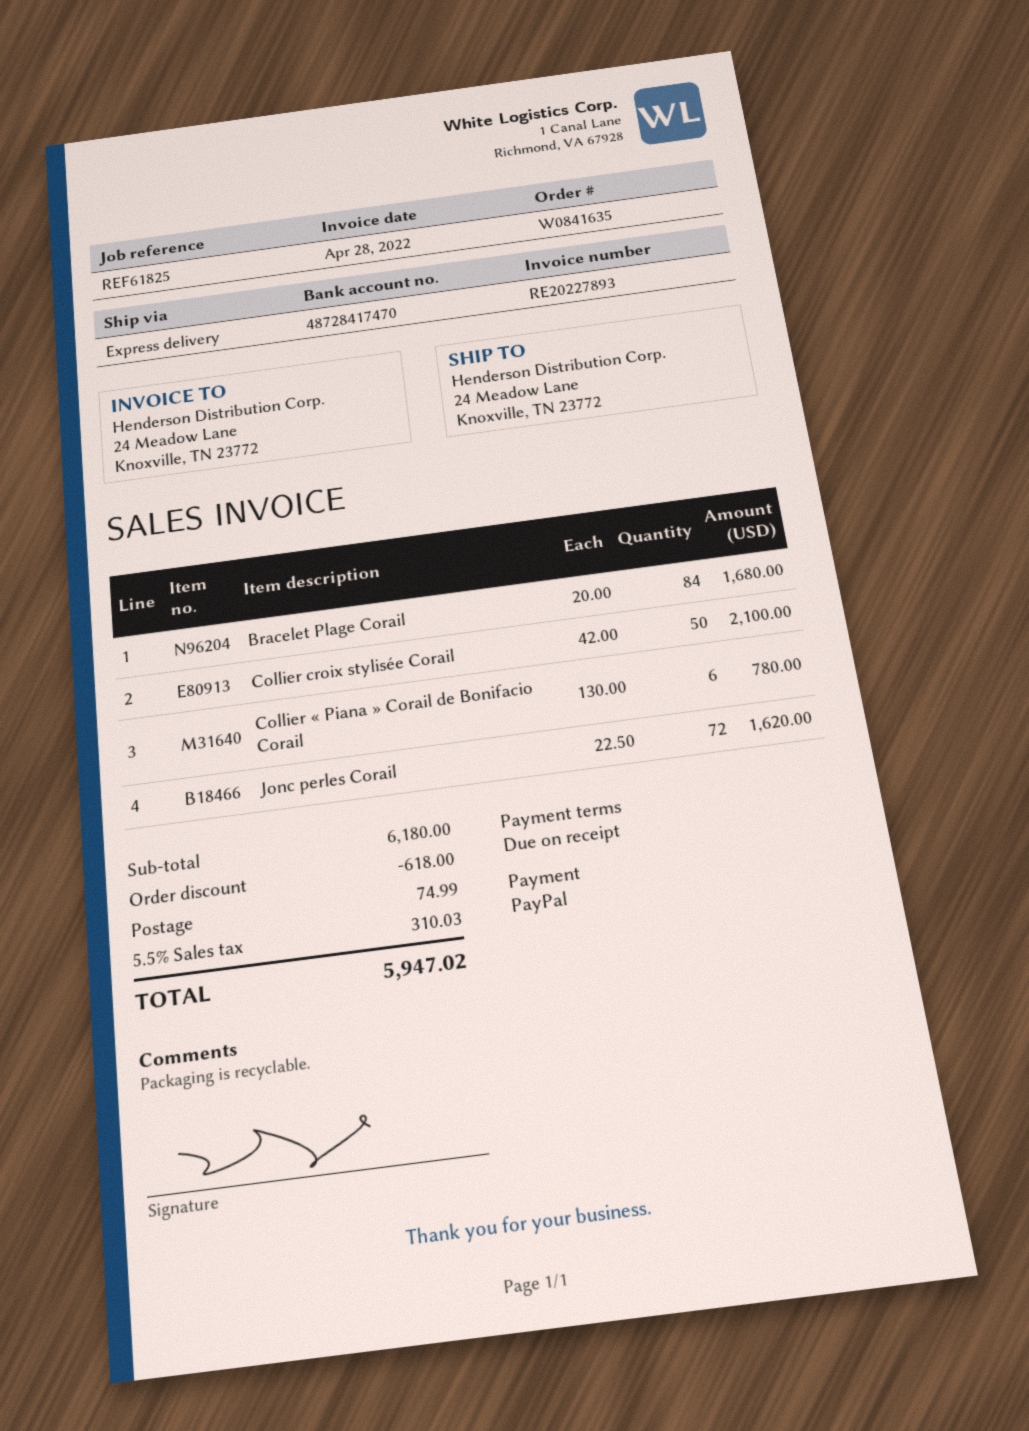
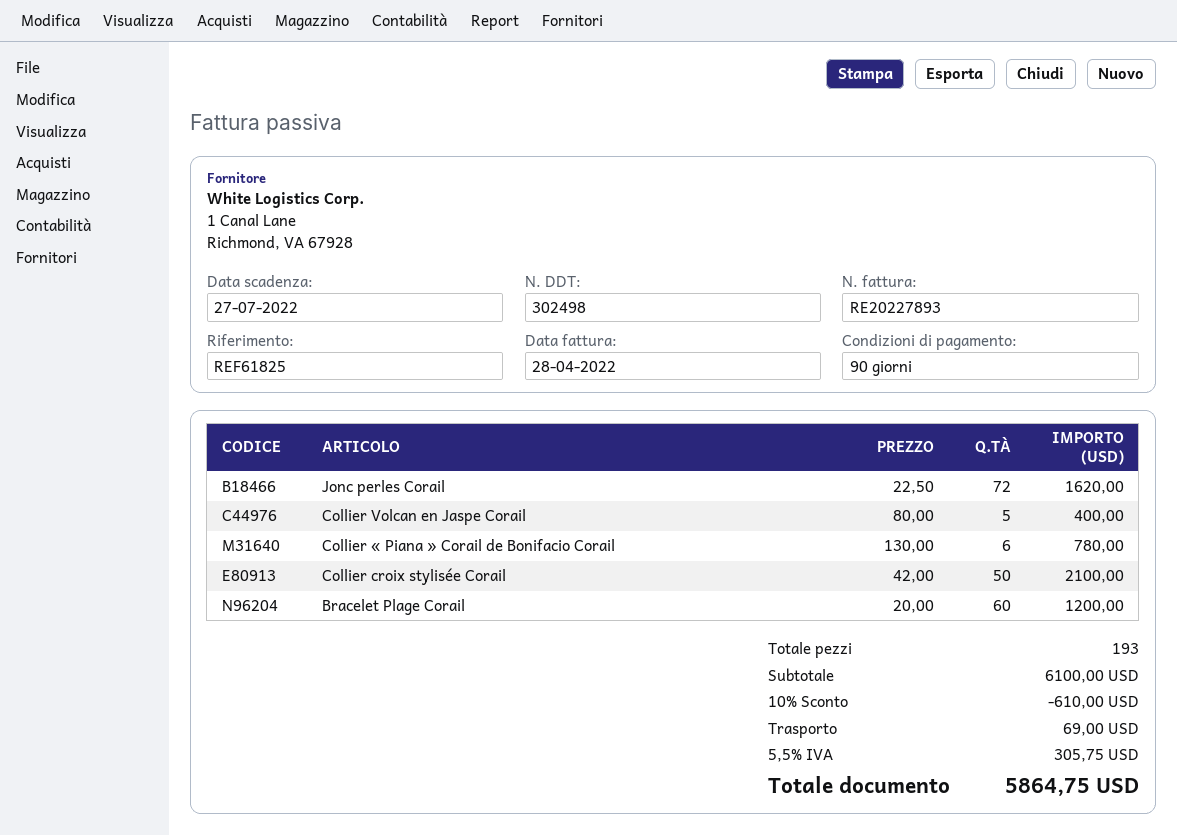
payment terms: on receipt -> 90 days
Bracelet Plage Corail: 84 x 20.00 = 1680.00 -> 60 x 20.00 = 1200.00
Collier Volcan en Jaspe Corail: none -> 5 x 80.00 = 400.00
subtotal: 6180.00 -> 6100.00
discount: 618.00 -> 610.00
shipping: 74.99 -> 69.00
tax: 5.5% = 310.03 -> 5.5% = 305.75
total: 5947.02 -> 5864.75

